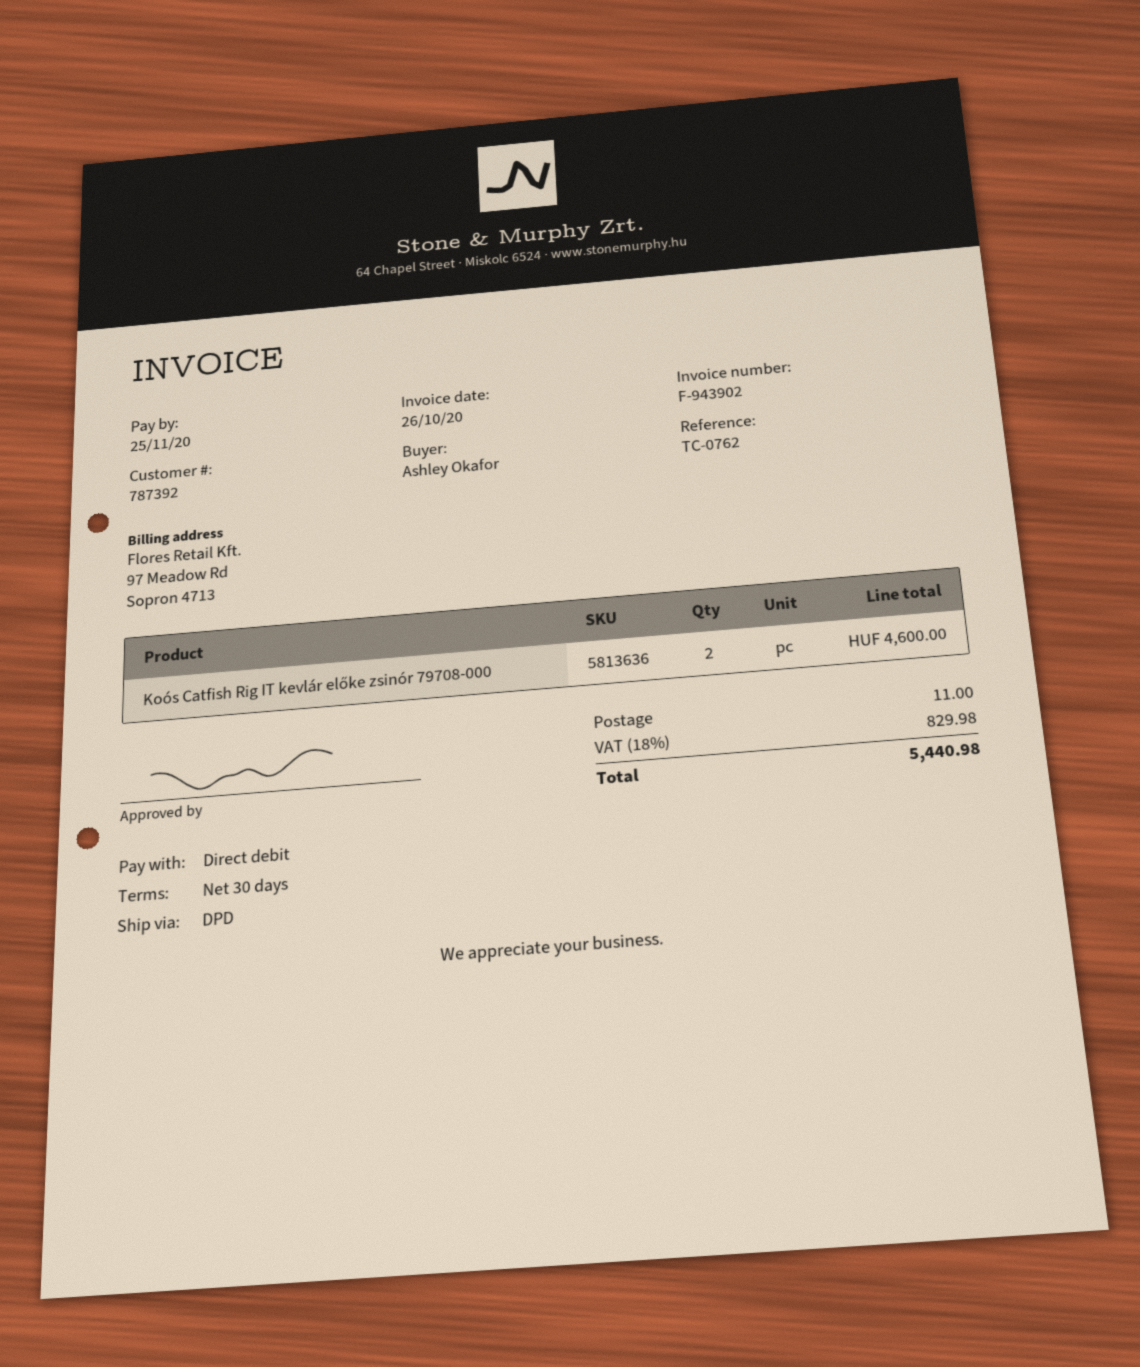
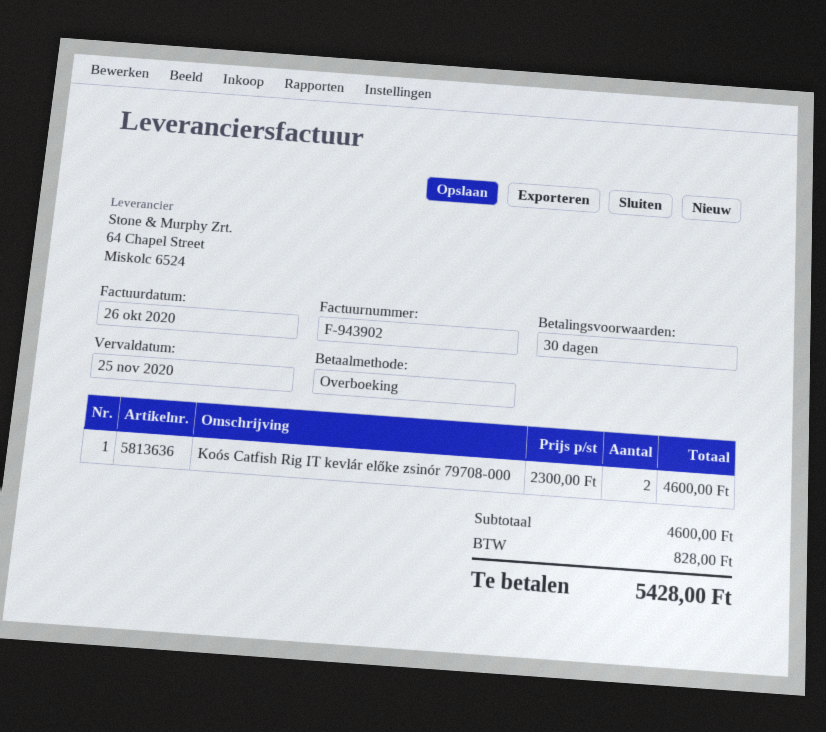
payment method: direct debit -> bank transfer
shipping: 11.00 -> none
tax: 829.98 -> 828.00
total: 5440.98 -> 5428.00

